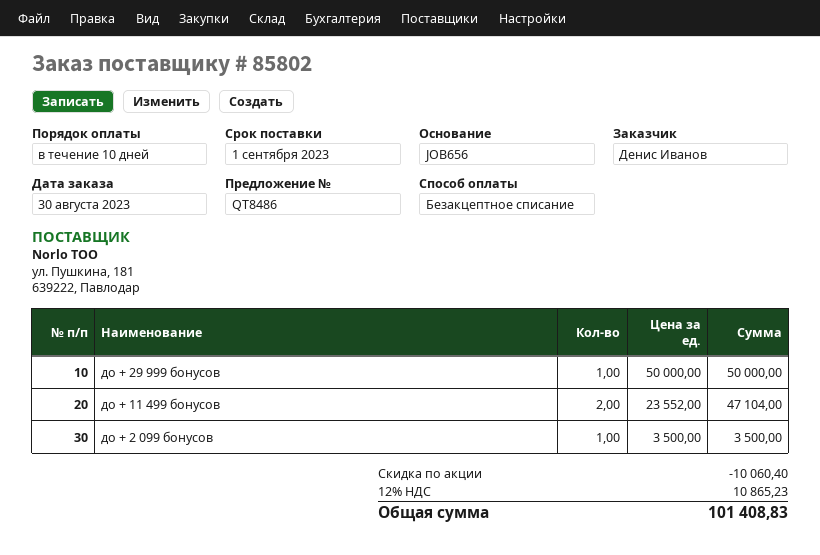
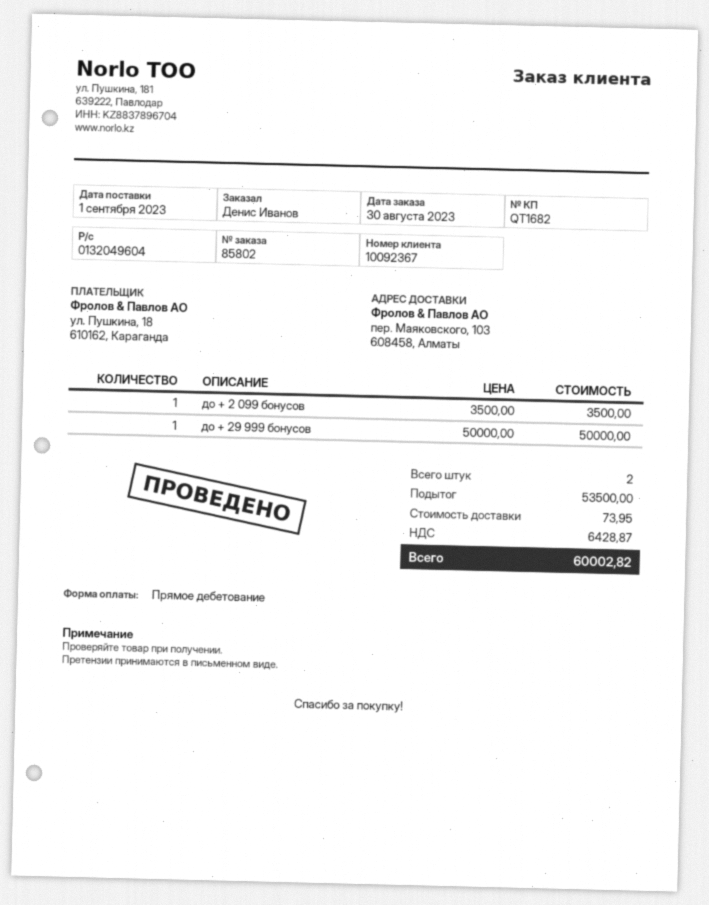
quote number: QT8486 -> QT1682
до + 11 499 бонусов: 2 x 23552.00 = 47104.00 -> none
discount: 10060.40 -> none
shipping: none -> 73.95
tax: 10865.23 -> 6428.87
total: 101408.83 -> 60002.82

